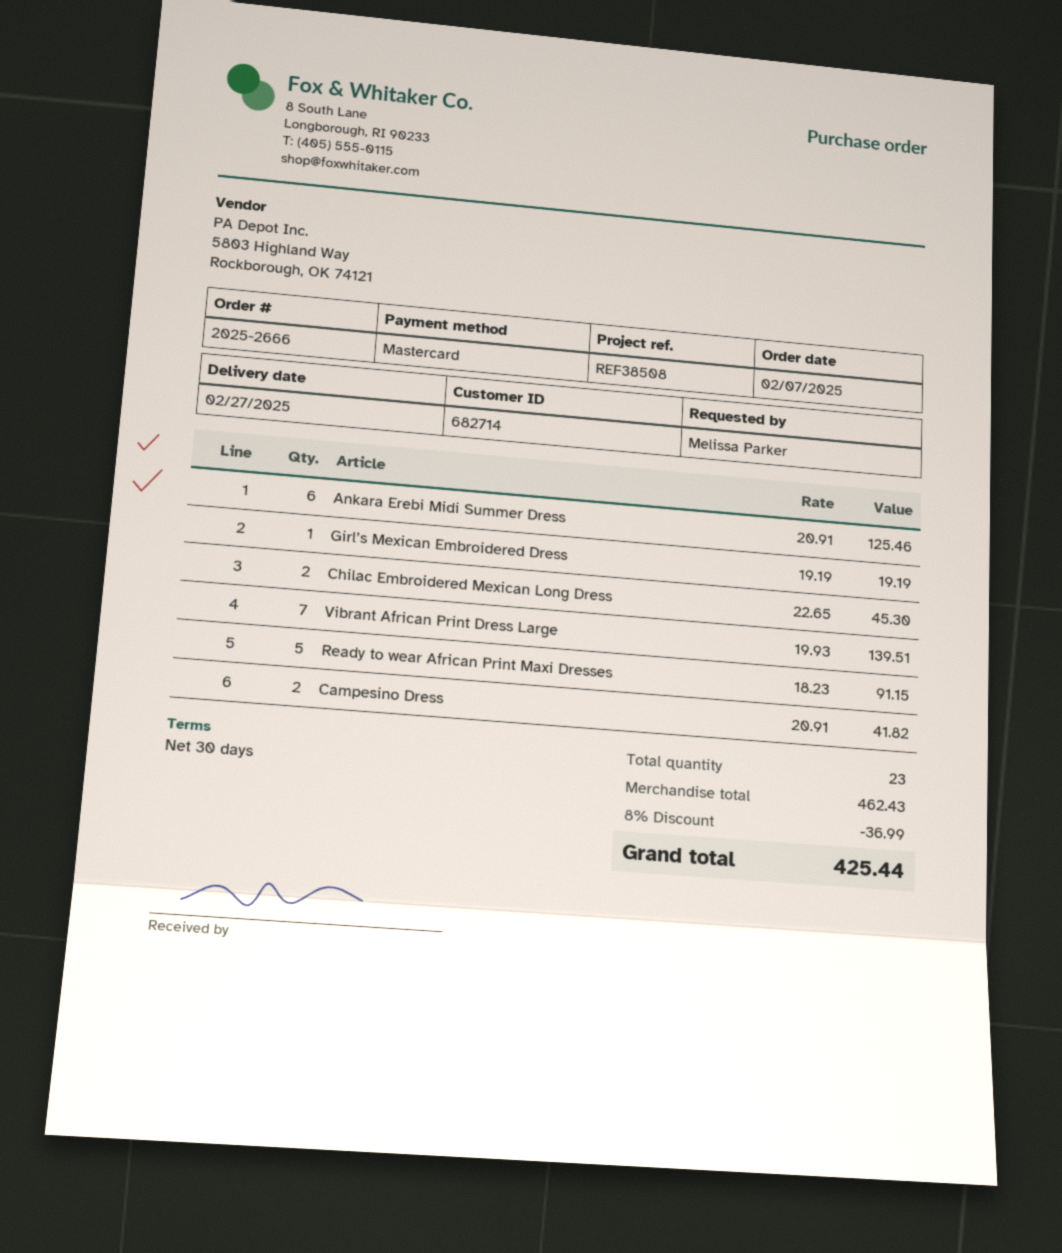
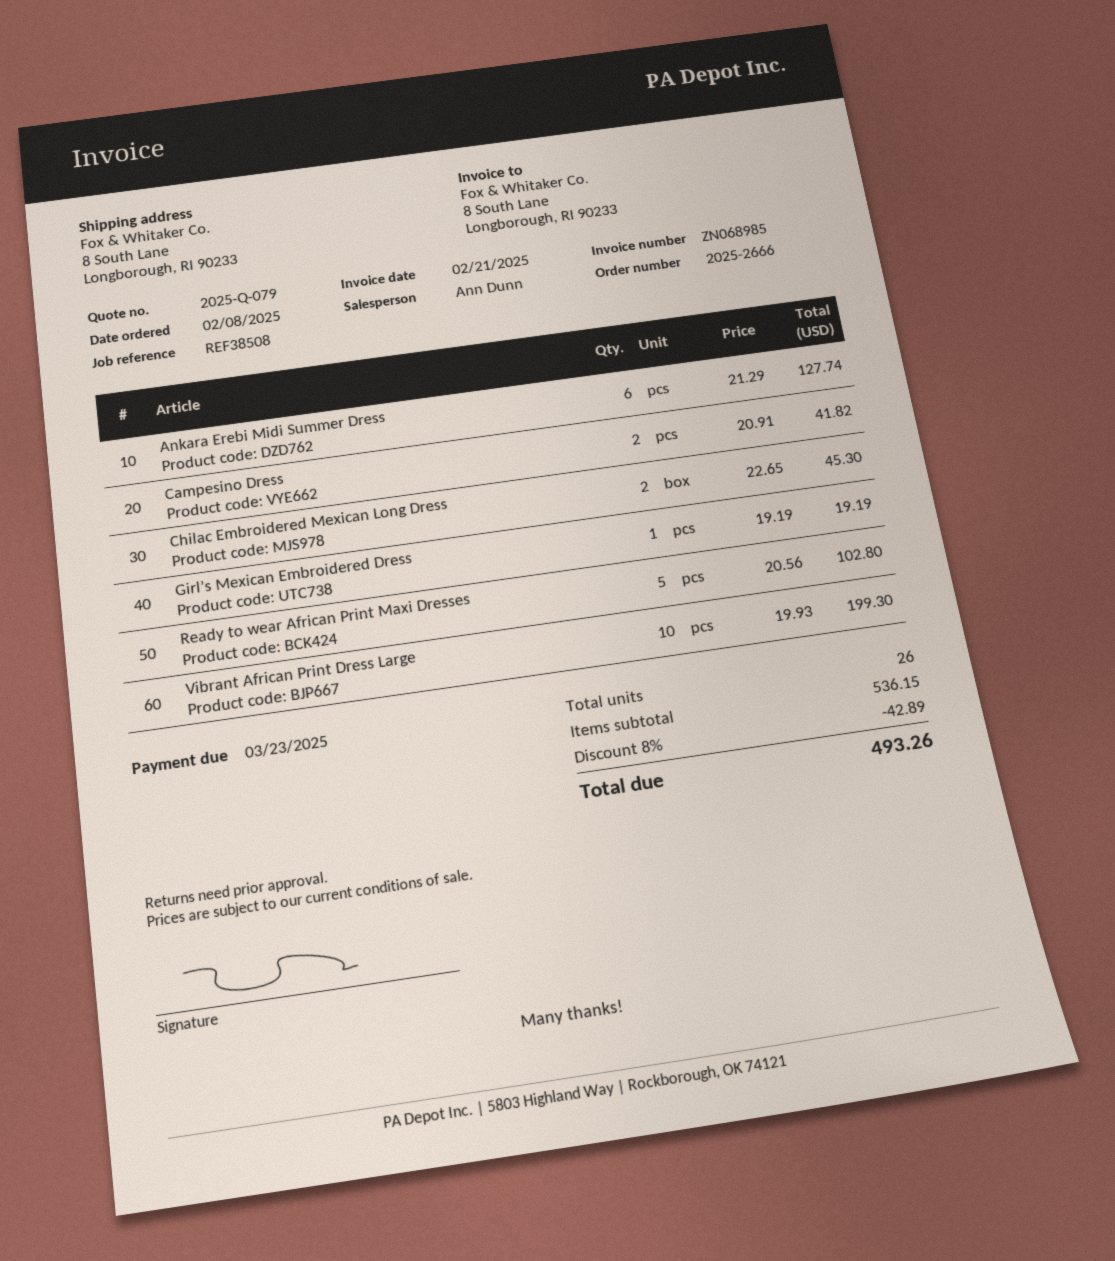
order date: 2025-02-07 -> 2025-02-08
Ankara Erebi Midi Summer Dress: 6 x 20.91 = 125.46 -> 6 x 21.29 = 127.74
Vibrant African Print Dress Large: 7 x 19.93 = 139.51 -> 10 x 19.93 = 199.30
Ready to wear African Print Maxi Dresses: 5 x 18.23 = 91.15 -> 5 x 20.56 = 102.80
total quantity: 23 -> 26
subtotal: 462.43 -> 536.15
discount: 8% = 36.99 -> 8% = 42.89
total: 425.44 -> 493.26

